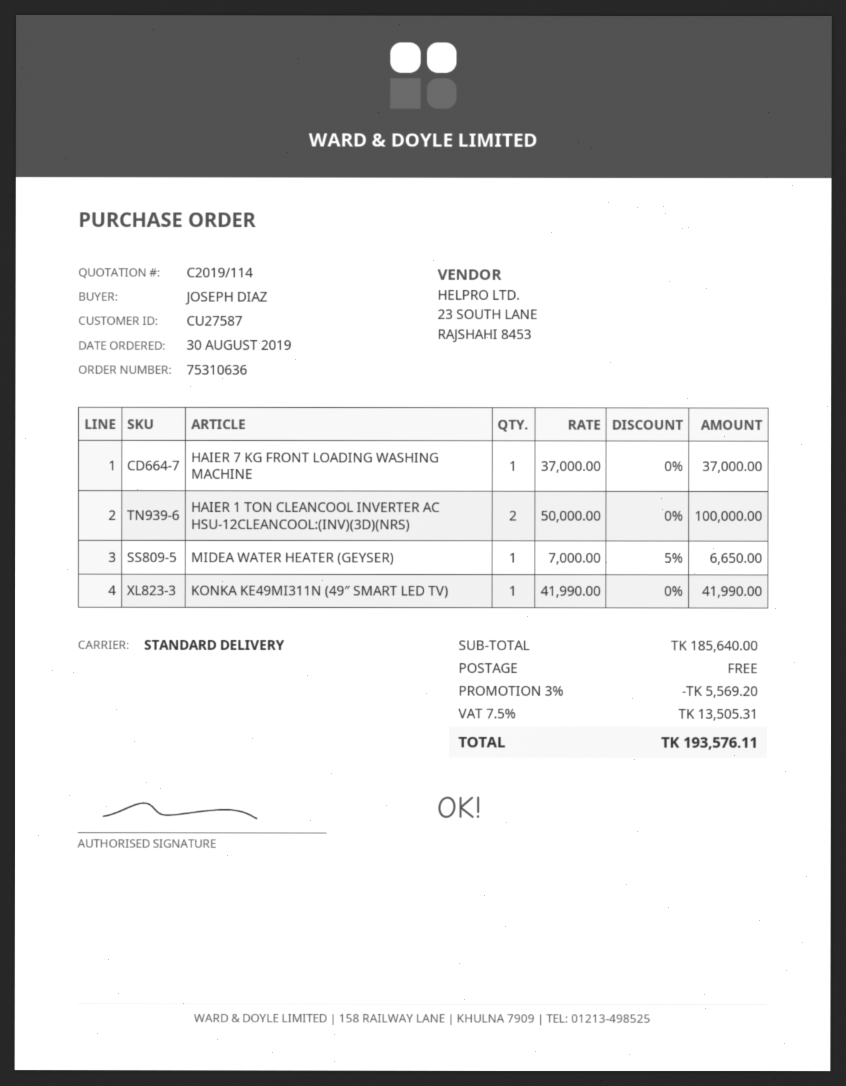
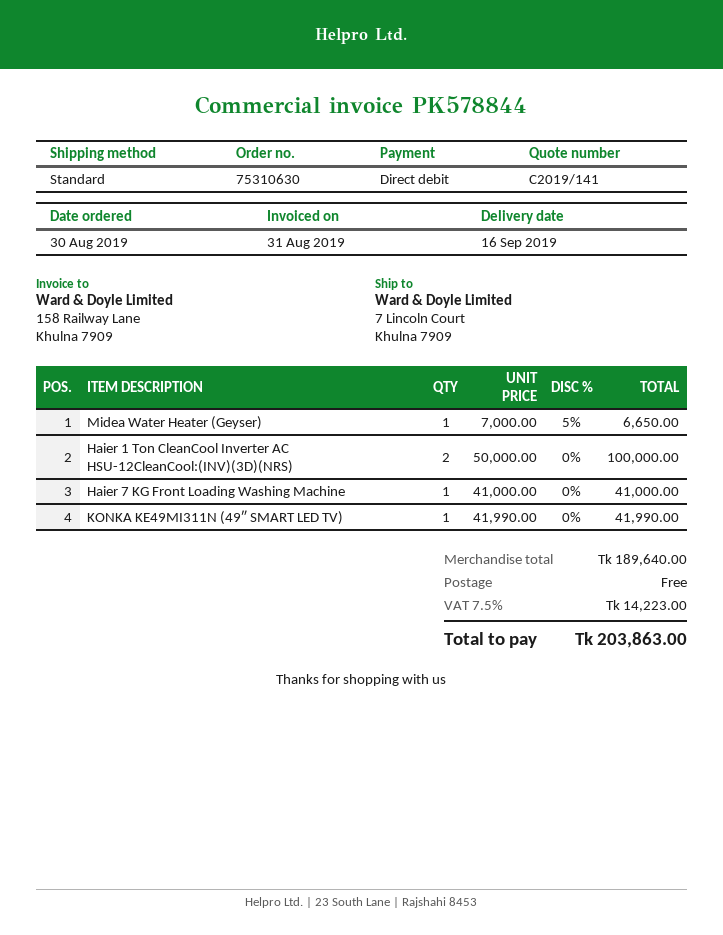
quote number: C2019/114 -> C2019/141
order number: 75310636 -> 75310630
HAIER 7 KG FRONT LOADING WASHING MACHINE: 1 x 37000.00 = 37000.00 -> 1 x 41000.00 = 41000.00
subtotal: 185640.00 -> 189640.00
discount: 3% = 5569.20 -> none
tax: 7.5% = 13505.31 -> 7.5% = 14223.00
total: 193576.11 -> 203863.00

